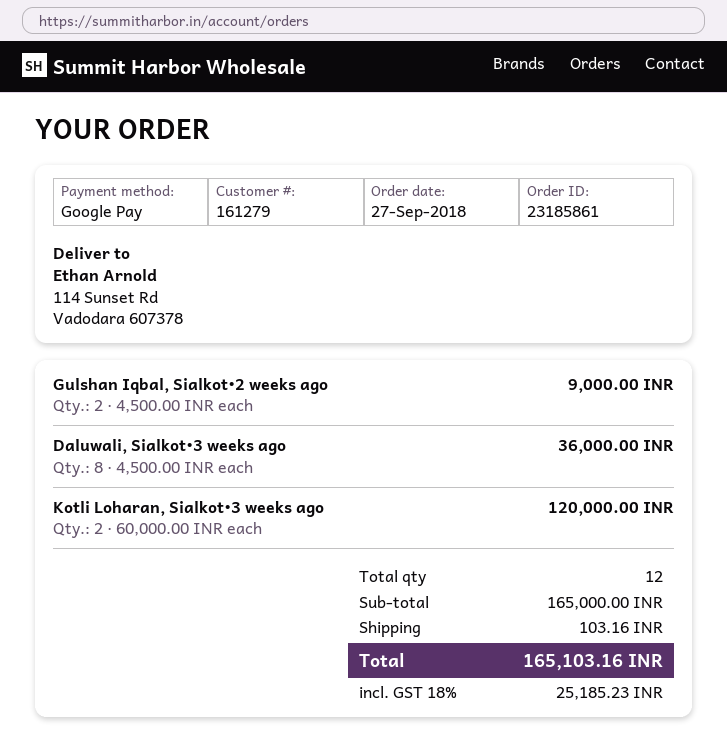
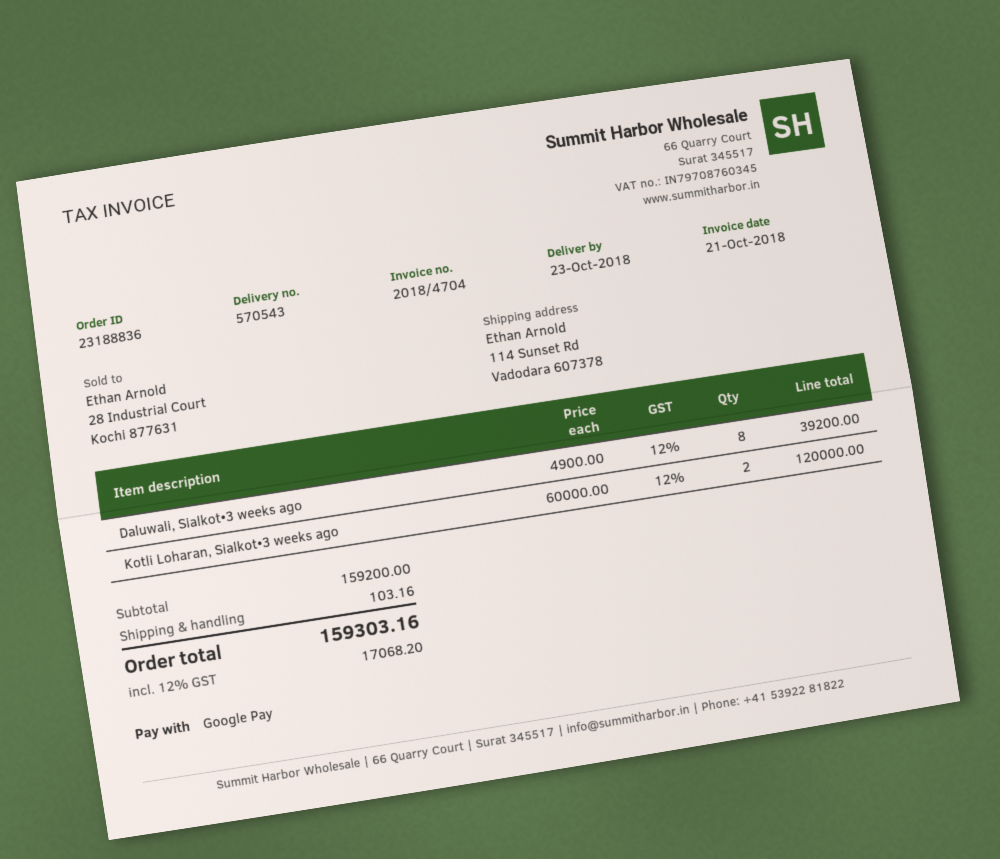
order number: 23185861 -> 23188836
Gulshan Iqbal, Sialkot•2 weeks ago: 2 x 4500.00 = 9000.00 -> none
Daluwali, Sialkot•3 weeks ago: 8 x 4500.00 = 36000.00 -> 8 x 4900.00 = 39200.00
subtotal: 165000.00 -> 159200.00
tax: 18% = 25185.23 -> 12% = 17068.20
total: 165103.16 -> 159303.16

